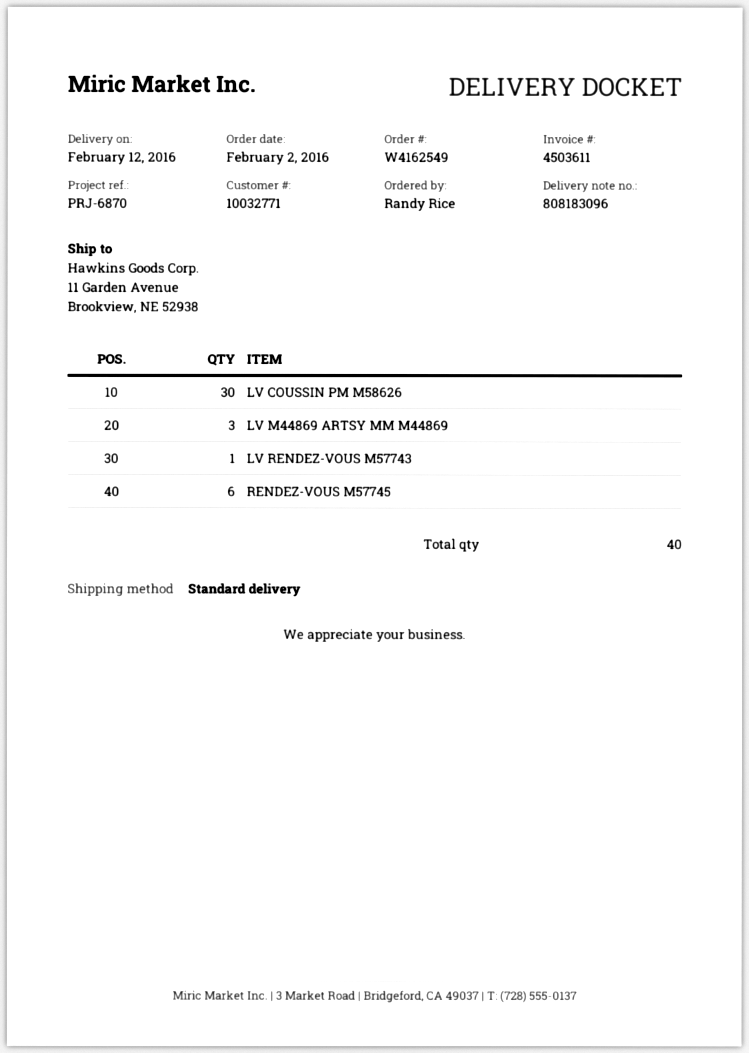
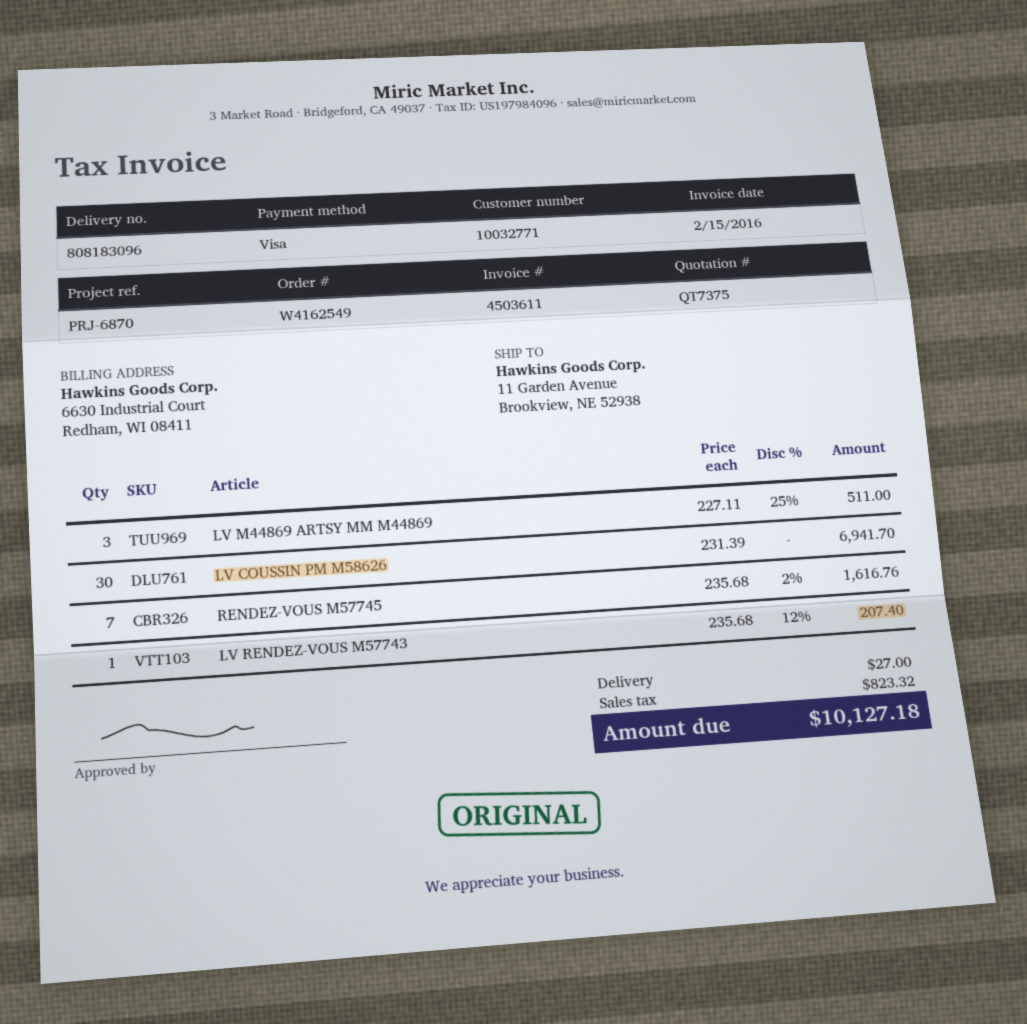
RENDEZ-VOUS M57745: 6 -> 7

